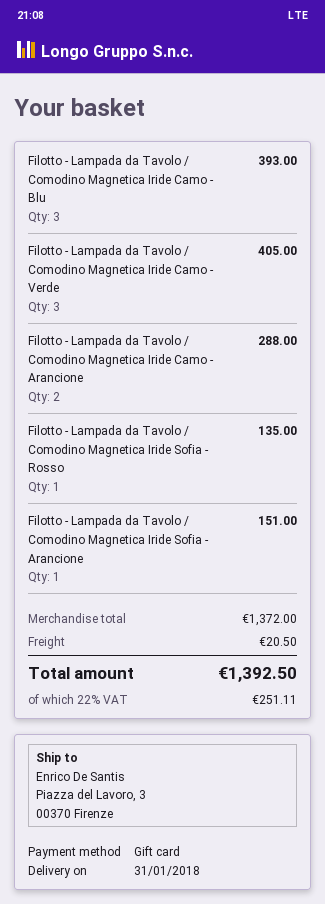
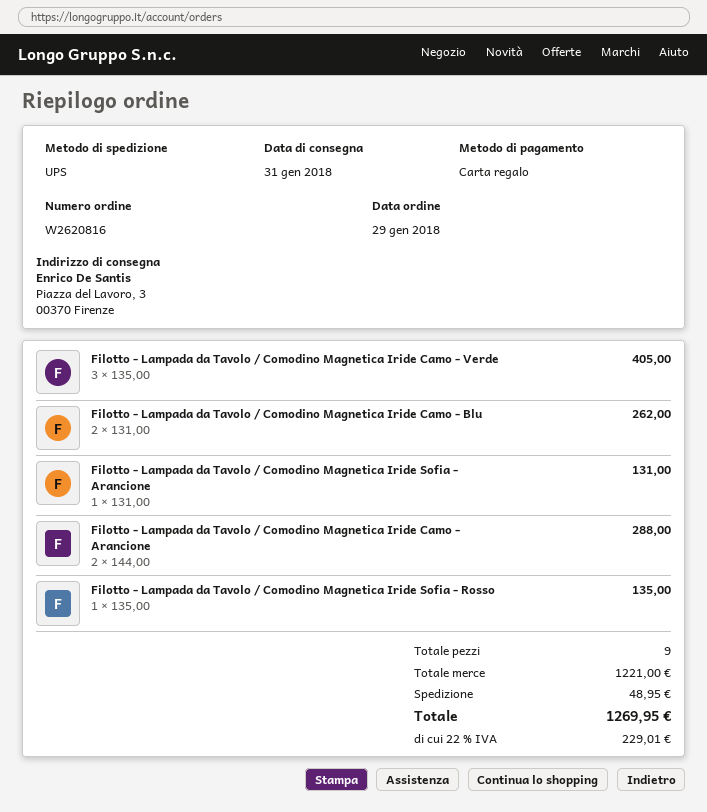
Filotto - Lampada da Tavolo / Comodino Magnetica Iride Camo - Blu: 3 for 393.00 -> 2 for 262.00
Filotto - Lampada da Tavolo / Comodino Magnetica Iride Sofia - Arancione: 1 for 151.00 -> 1 for 131.00
subtotal: 1372.00 -> 1221.00
shipping: 20.50 -> 48.95
tax: 22% = 251.11 -> 22% = 229.01
total: 1392.50 -> 1269.95

